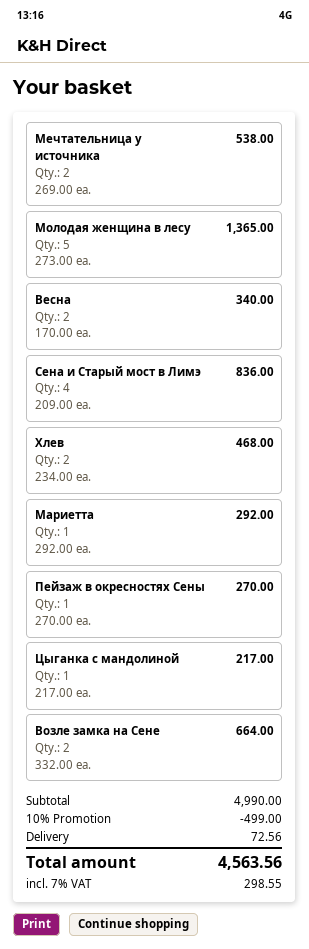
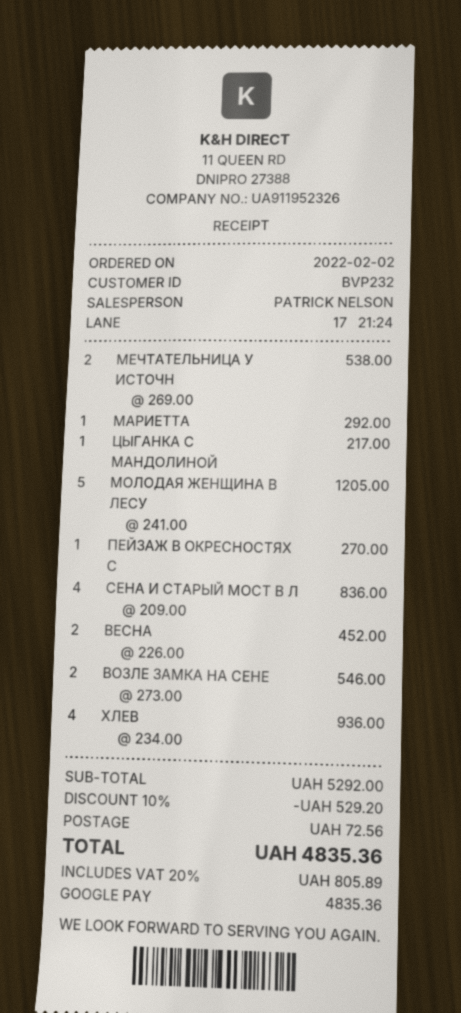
Молодая женщина в лесу: 5 x 273.00 = 1365.00 -> 5 x 241.00 = 1205.00
Весна: 2 x 170.00 = 340.00 -> 2 x 226.00 = 452.00
Хлев: 2 x 234.00 = 468.00 -> 4 x 234.00 = 936.00
Возле замка на Сене: 2 x 332.00 = 664.00 -> 2 x 273.00 = 546.00
subtotal: 4990.00 -> 5292.00
discount: 10% = 499.00 -> 10% = 529.20
tax: 7% = 298.55 -> 20% = 805.89
total: 4563.56 -> 4835.36

